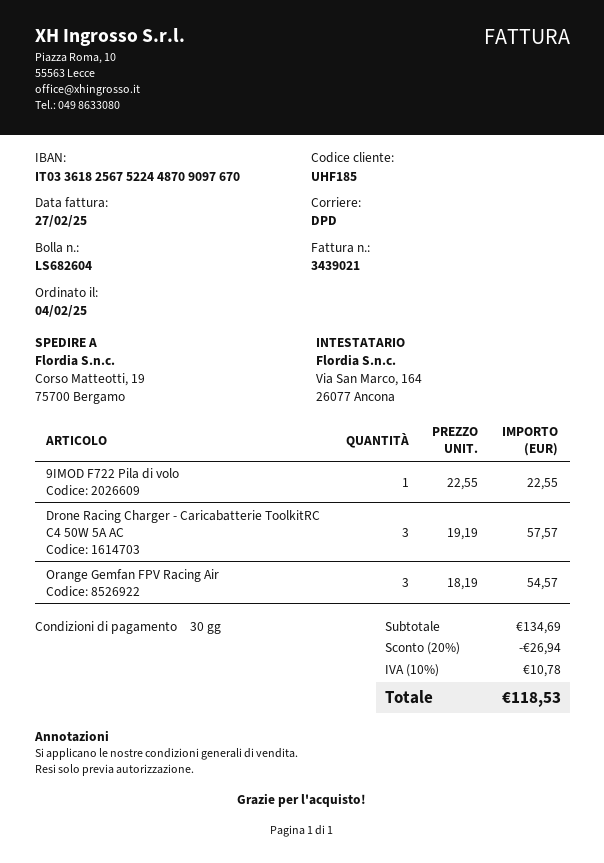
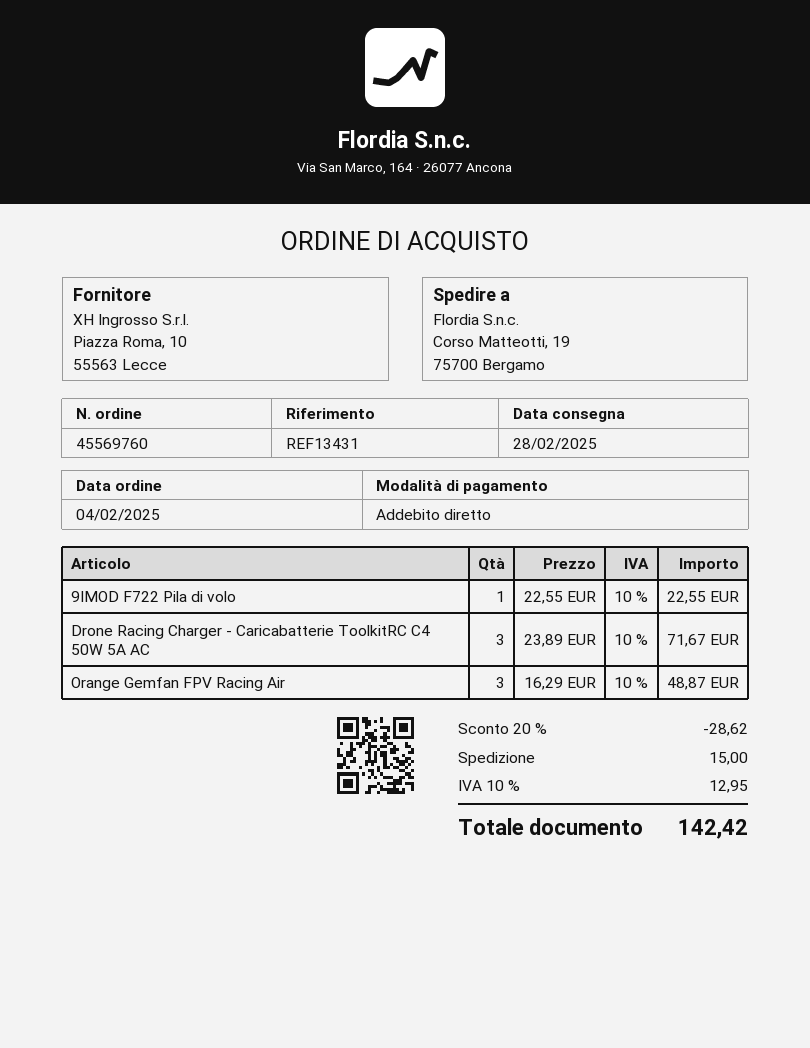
Drone Racing Charger - Caricabatterie ToolkitRC C4 50W 5A AC: 3 x 19.19 = 57.57 -> 3 x 23.89 = 71.67
Orange Gemfan FPV Racing Air: 3 x 18.19 = 54.57 -> 3 x 16.29 = 48.87
discount: 20% = 26.94 -> 20% = 28.62
shipping: none -> 15.00
tax: 10% = 10.78 -> 10% = 12.95
total: 118.53 -> 142.42

